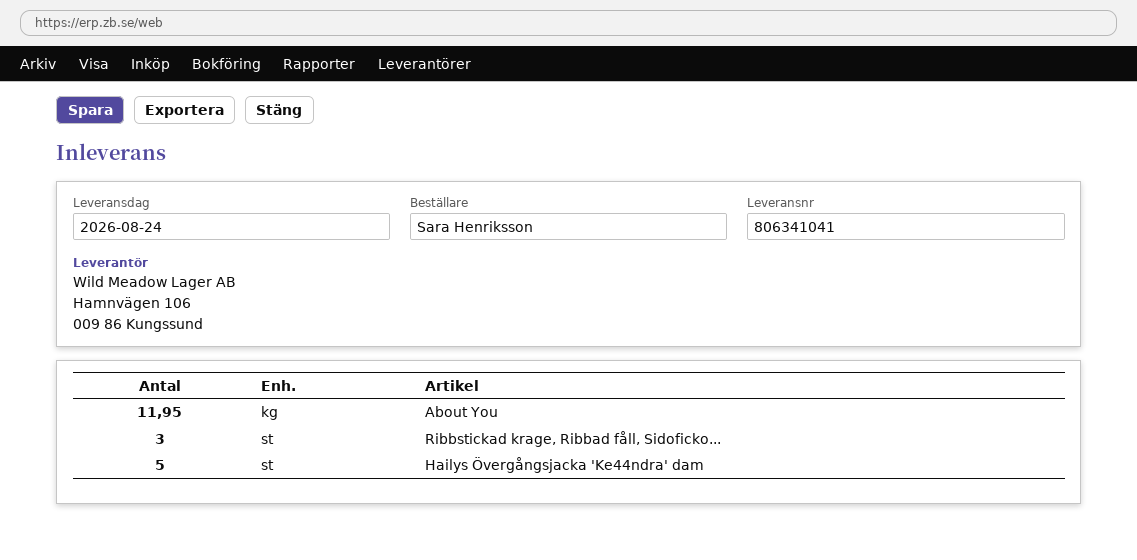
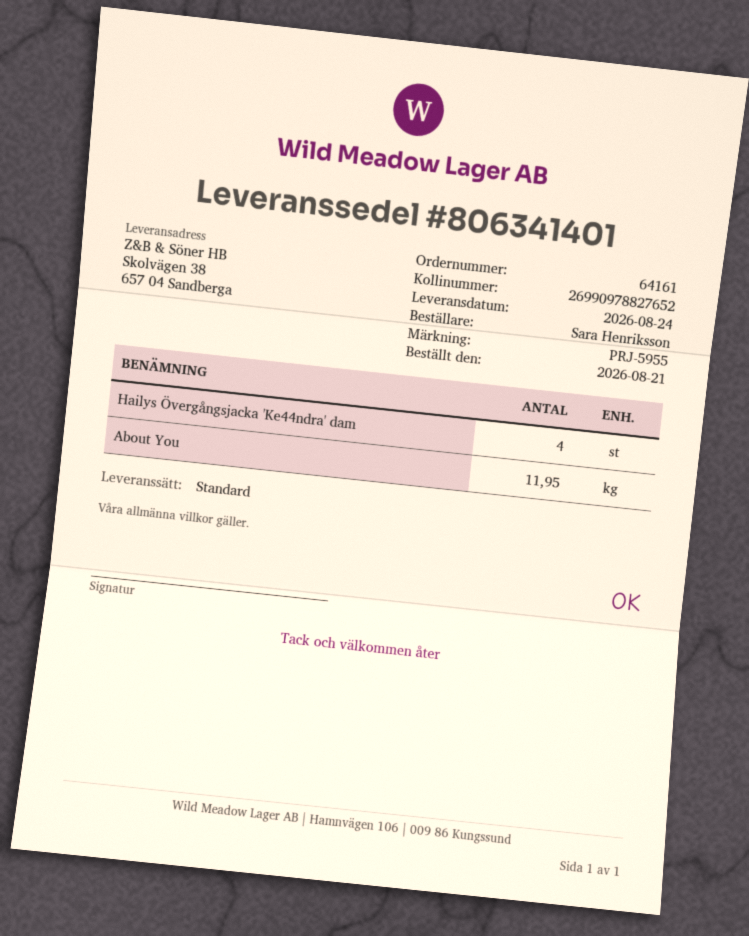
delivery note number: 806341041 -> 806341401
Ribbstickad krage, Ribbad fåll, Sidoficko...: 3 -> none
Hailys Övergångsjacka 'Ke44ndra' dam: 5 -> 4

